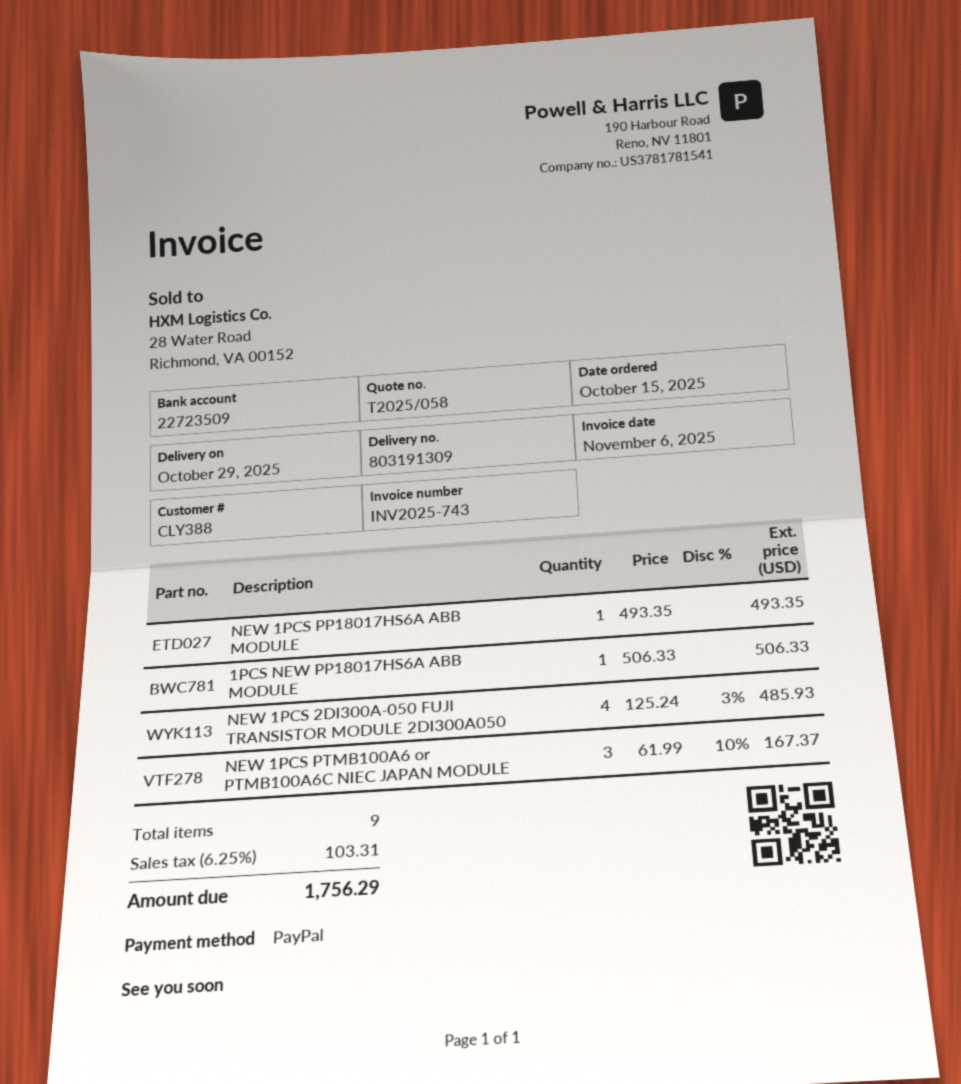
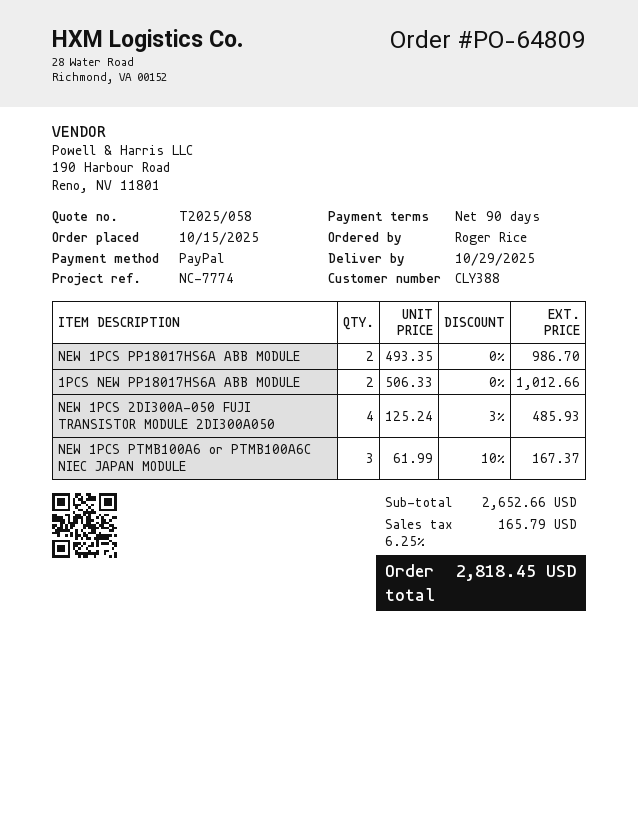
NEW 1PCS PP18017HS6A ABB MODULE: 1 x 493.35 = 493.35 -> 2 x 493.35 = 986.70
1PCS NEW PP18017HS6A ABB MODULE: 1 x 506.33 = 506.33 -> 2 x 506.33 = 1012.66
tax: 6.25% = 103.31 -> 6.25% = 165.79
total: 1756.29 -> 2818.45

